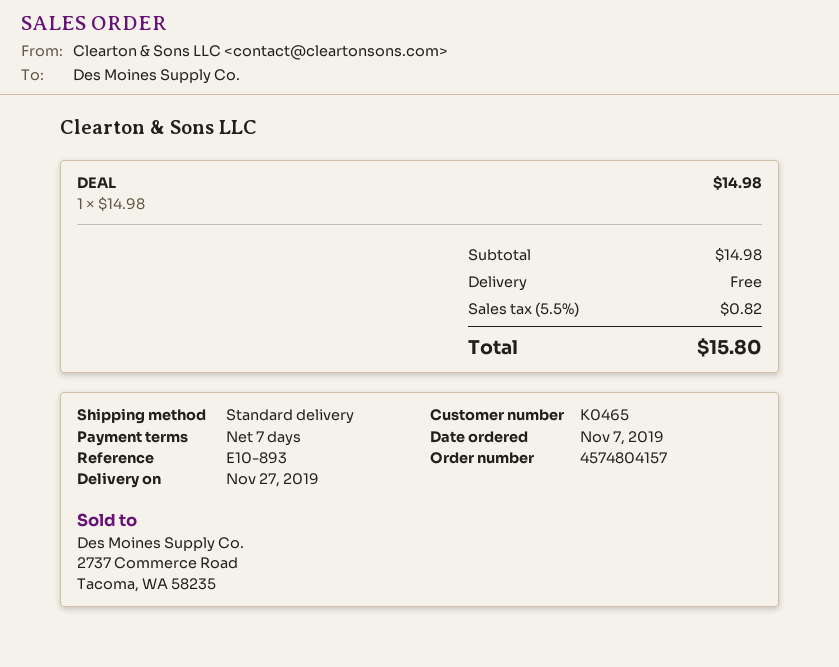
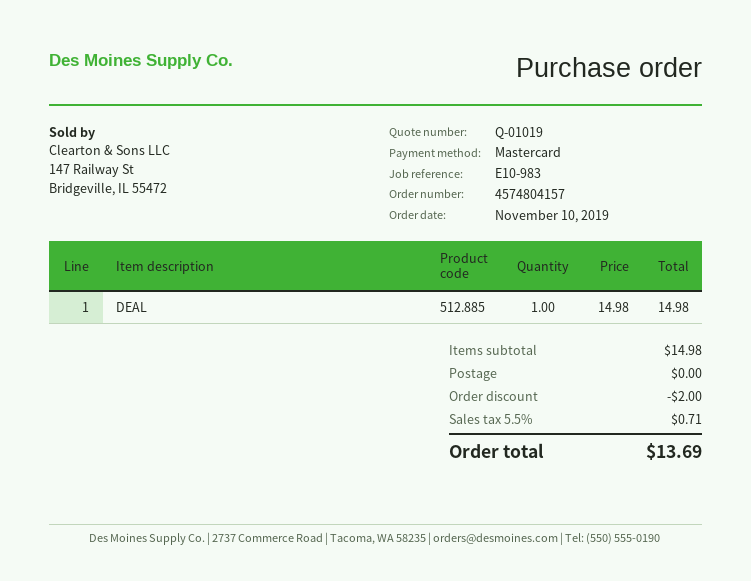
order date: 2019-11-07 -> 2019-11-10
reference: E10-893 -> E10-983
discount: none -> 2.00
tax: 5.5% = 0.82 -> 5.5% = 0.71
total: 15.80 -> 13.69

